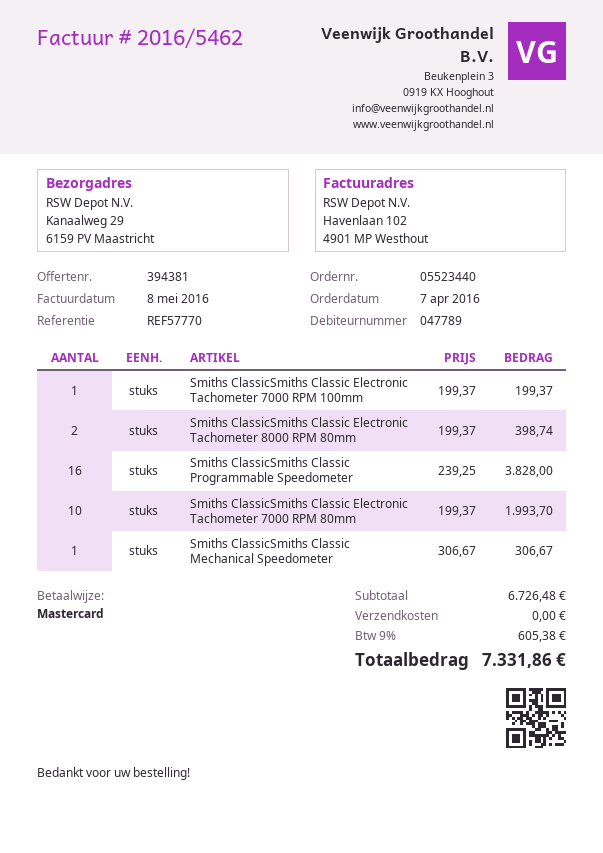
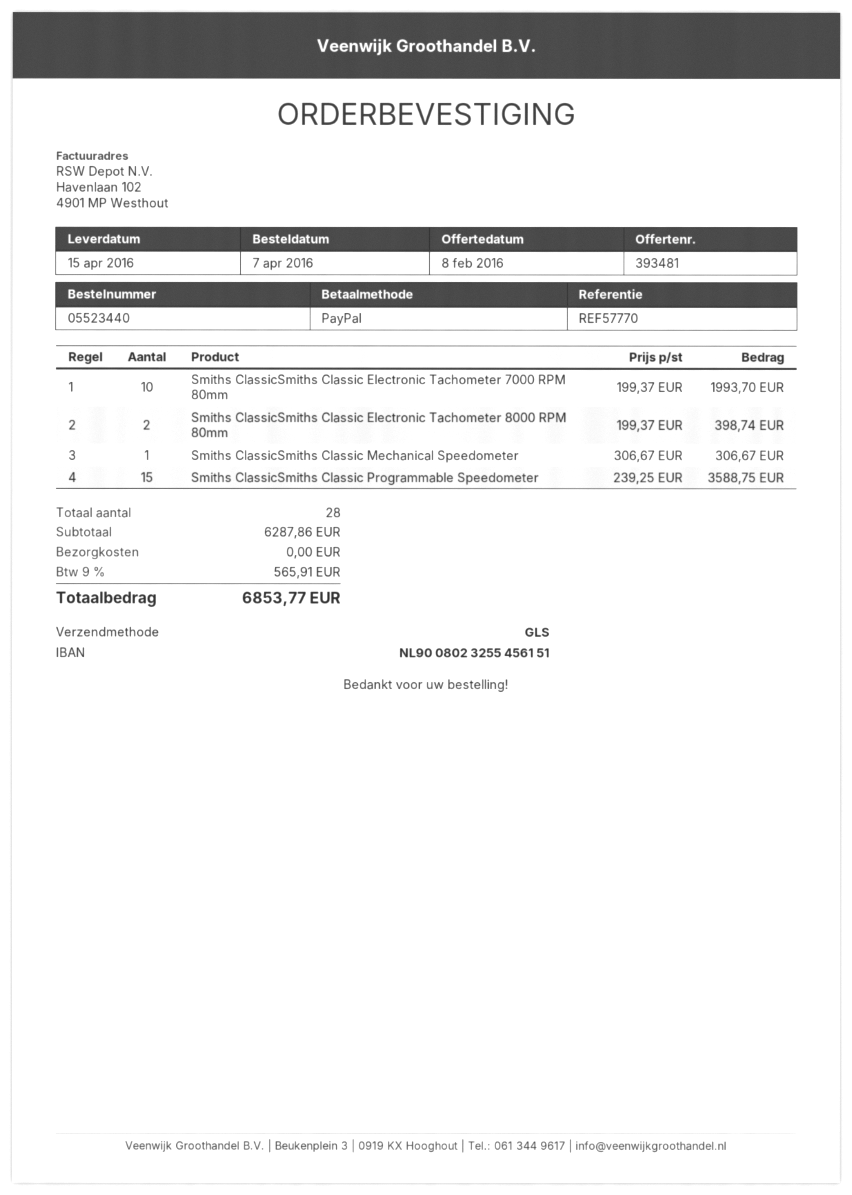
quote number: 394381 -> 393481
payment method: Mastercard -> PayPal
Smiths ClassicSmiths Classic Electronic Tachometer 7000 RPM 100mm: 1 x 199.37 = 199.37 -> none
Smiths ClassicSmiths Classic Programmable Speedometer: 16 x 239.25 = 3828.00 -> 15 x 239.25 = 3588.75
subtotal: 6726.48 -> 6287.86
tax: 9% = 605.38 -> 9% = 565.91
total: 7331.86 -> 6853.77

